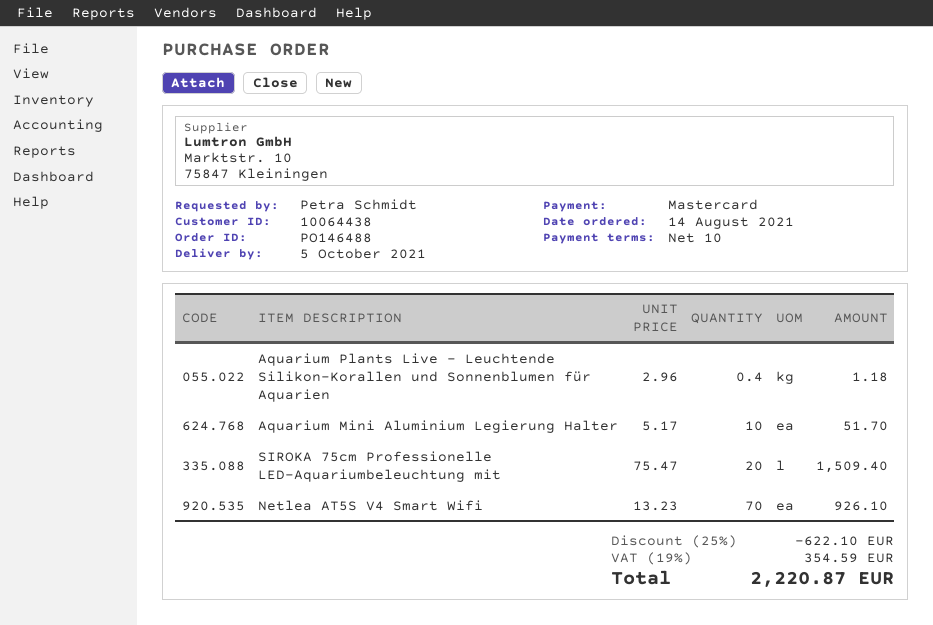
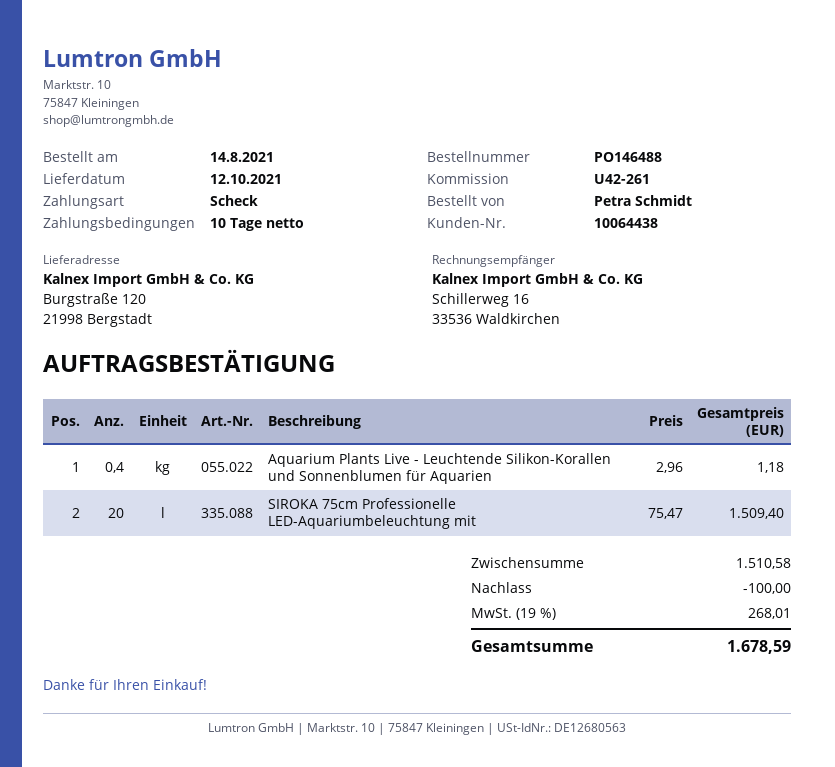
delivery date: 2021-10-05 -> 2021-10-12
payment method: Mastercard -> cheque
Aquarium Mini Aluminium Legierung Halter: 10 x 5.17 = 51.70 -> none
Netlea AT5S V4 Smart Wifi: 70 x 13.23 = 926.10 -> none
discount: 622.10 -> 100.00
tax: 19% = 354.59 -> 19% = 268.01
total: 2220.87 -> 1678.59

